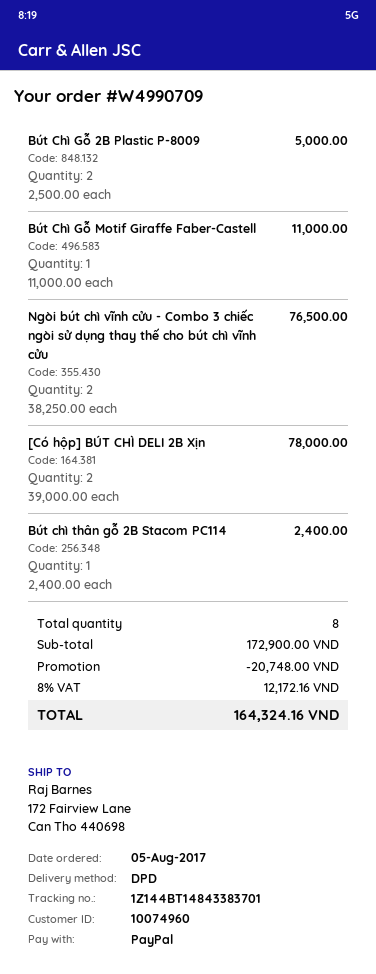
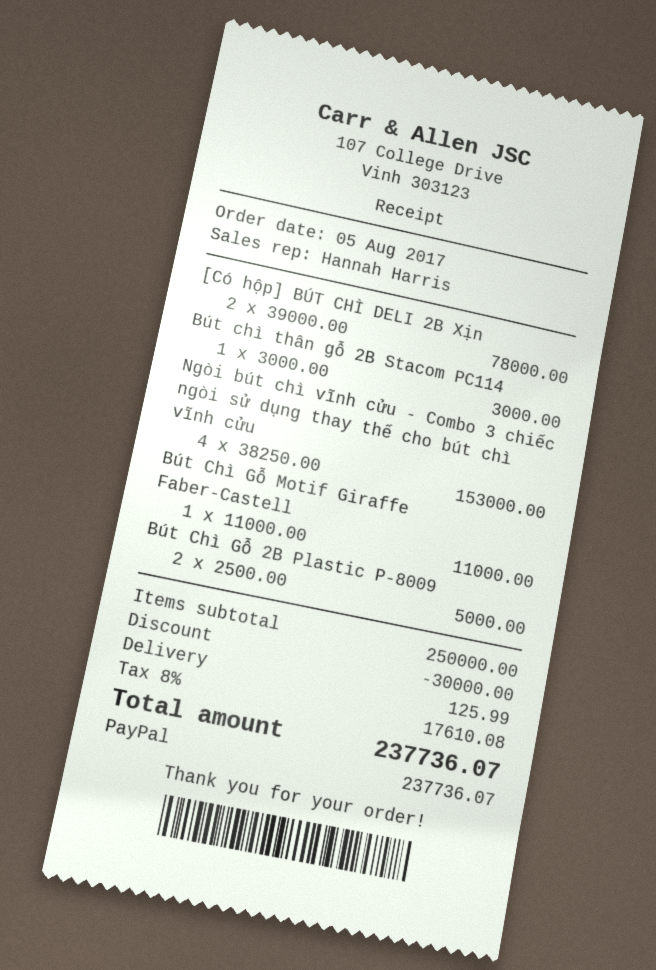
Ngòi bút chì vĩnh cửu - Combo 3 chiếc ngòi sử dụng thay thế cho bút chì vĩnh cửu: 2 x 38250.00 = 76500.00 -> 4 x 38250.00 = 153000.00
Bút chì thân gỗ 2B Stacom PC114: 1 x 2400.00 = 2400.00 -> 1 x 3000.00 = 3000.00
subtotal: 172900.00 -> 250000.00
discount: 20748.00 -> 30000.00
shipping: none -> 125.99
tax: 8% = 12172.16 -> 8% = 17610.08
total: 164324.16 -> 237736.07

